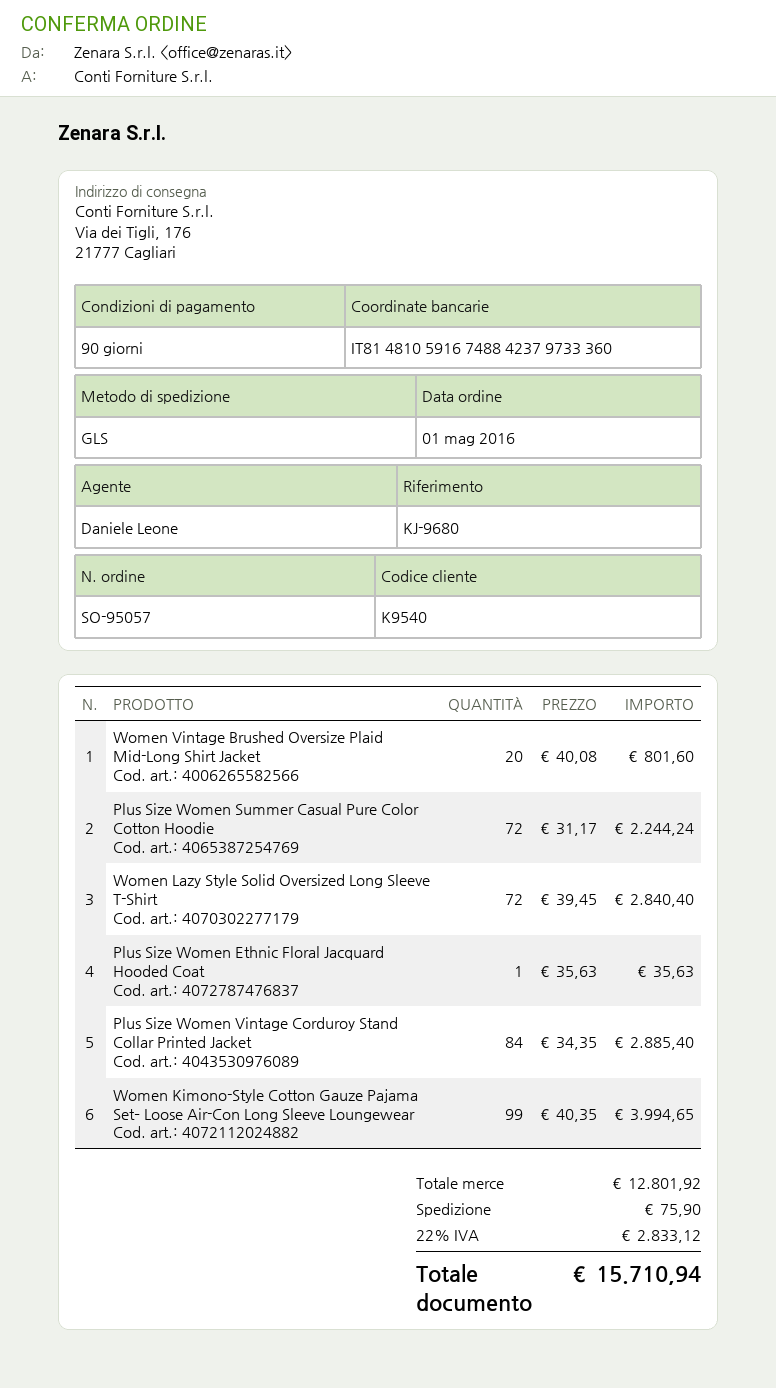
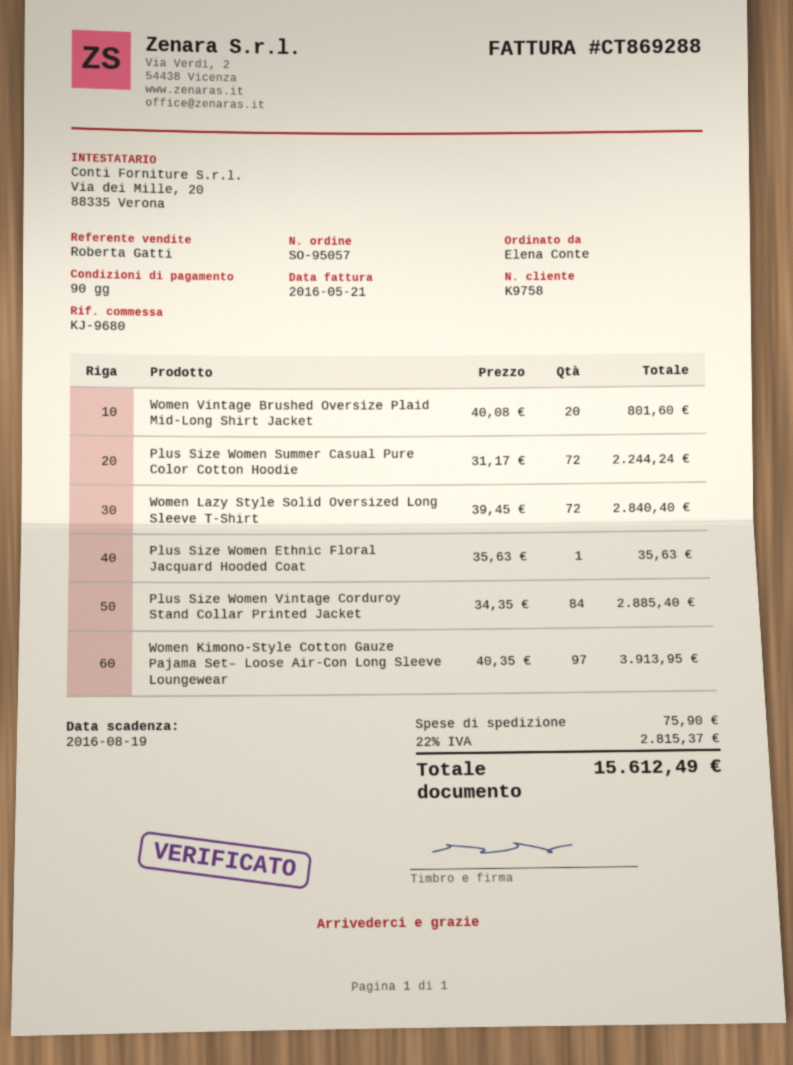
customer number: K9540 -> K9758
sales rep: Daniele Leone -> Roberta Gatti
Women Kimono-Style Cotton Gauze Pajama Set– Loose Air-Con Long Sleeve Loungewear: 99 x 40.35 = 3994.65 -> 97 x 40.35 = 3913.95
tax: 22% = 2833.12 -> 22% = 2815.37
total: 15710.94 -> 15612.49

